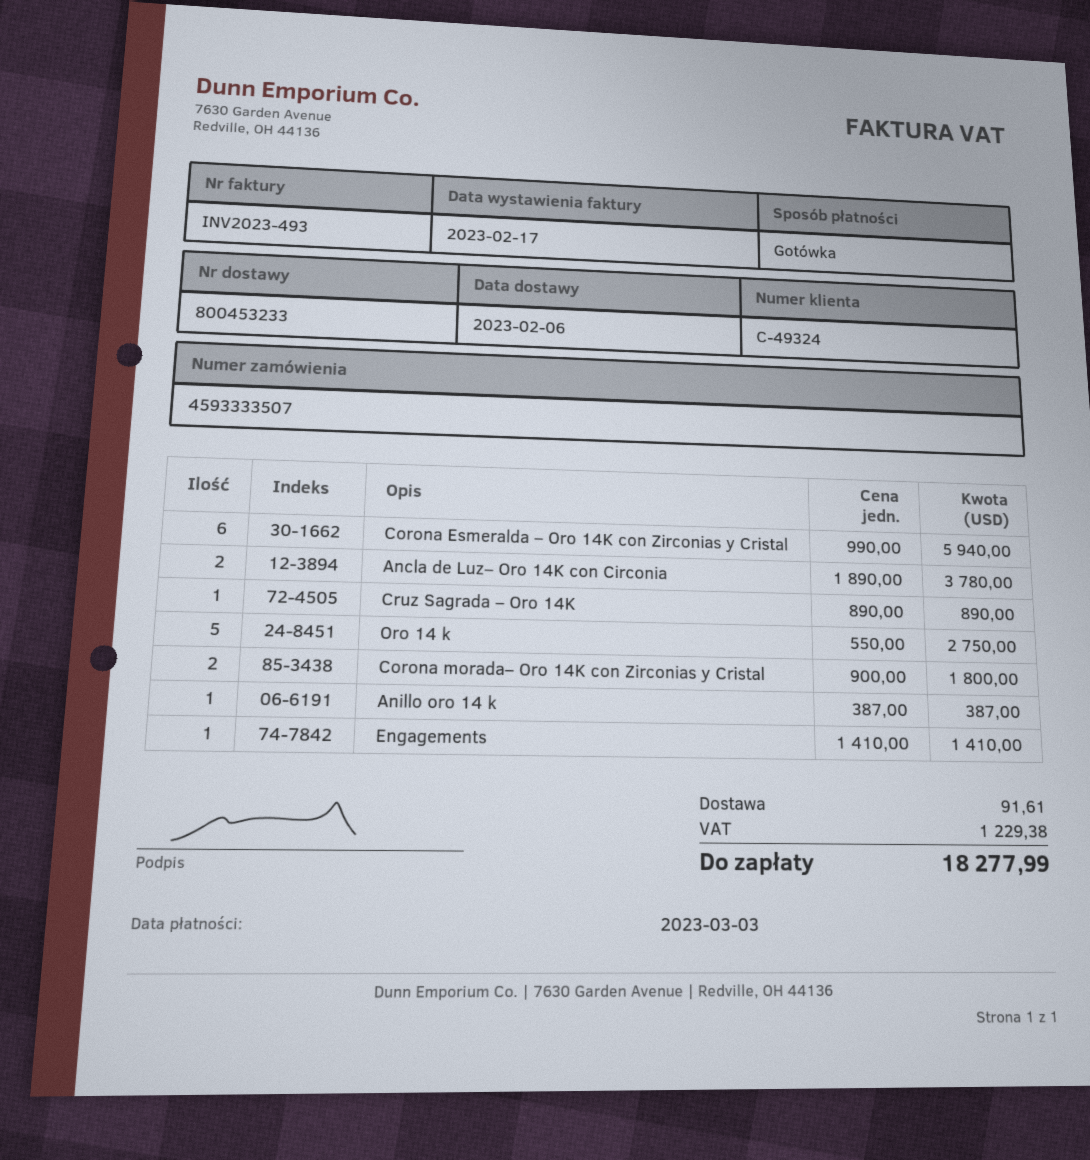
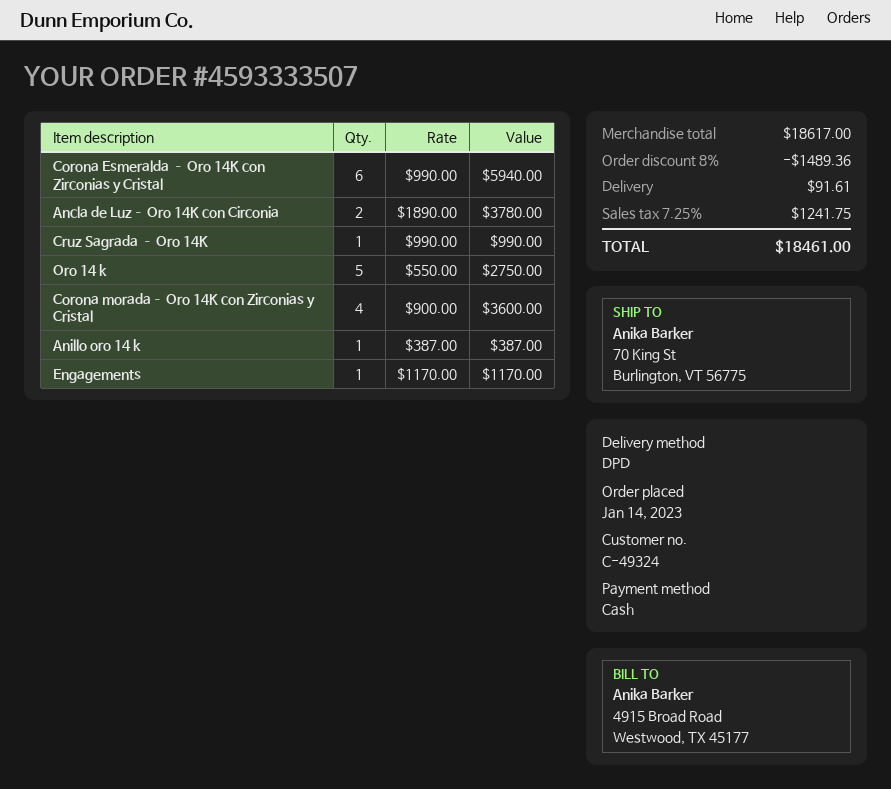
Cruz Sagrada – Oro 14K: 1 x 890.00 = 890.00 -> 1 x 990.00 = 990.00
Corona morada– Oro 14K con Zirconias y Cristal: 2 x 900.00 = 1800.00 -> 4 x 900.00 = 3600.00
Engagements: 1 x 1410.00 = 1410.00 -> 1 x 1170.00 = 1170.00
discount: none -> 8% = 1489.36
tax: 1229.38 -> 1241.75
total: 18277.99 -> 18461.00

